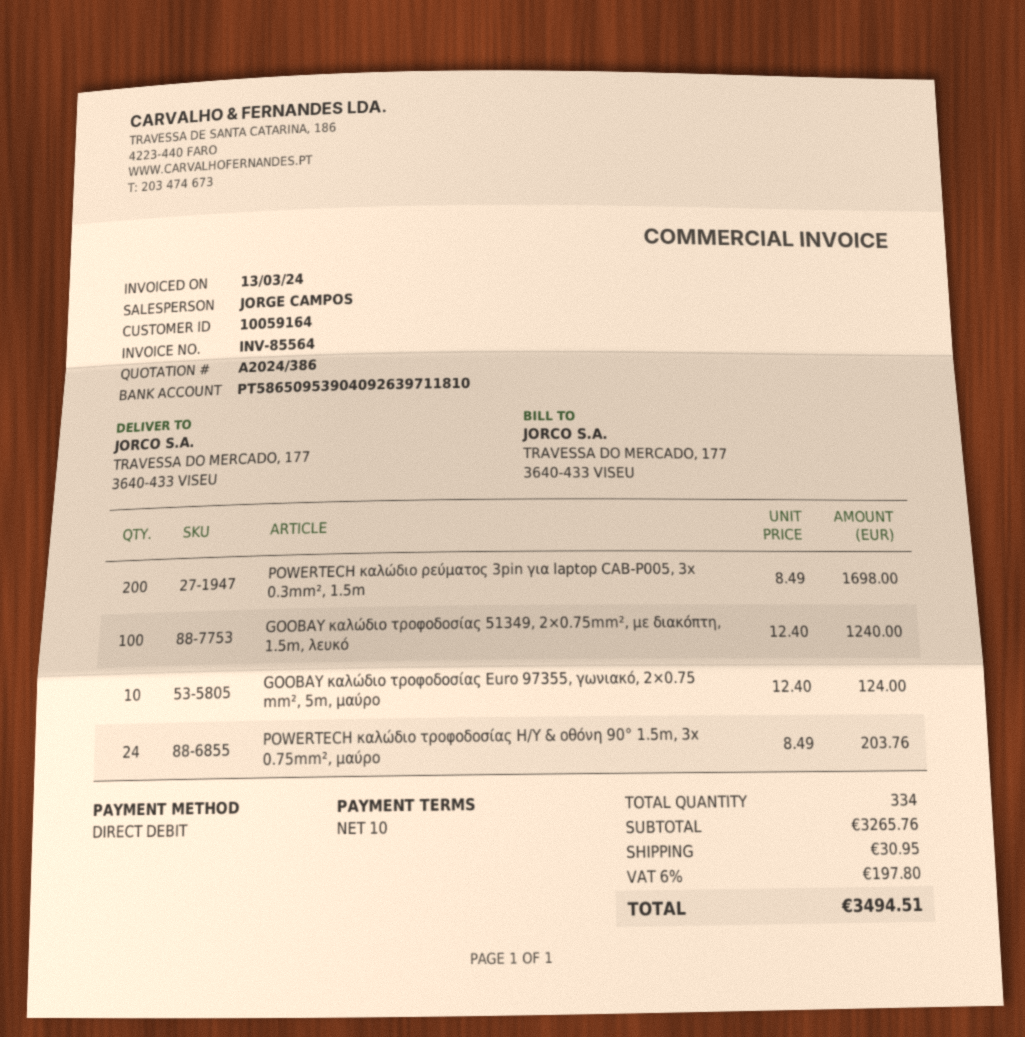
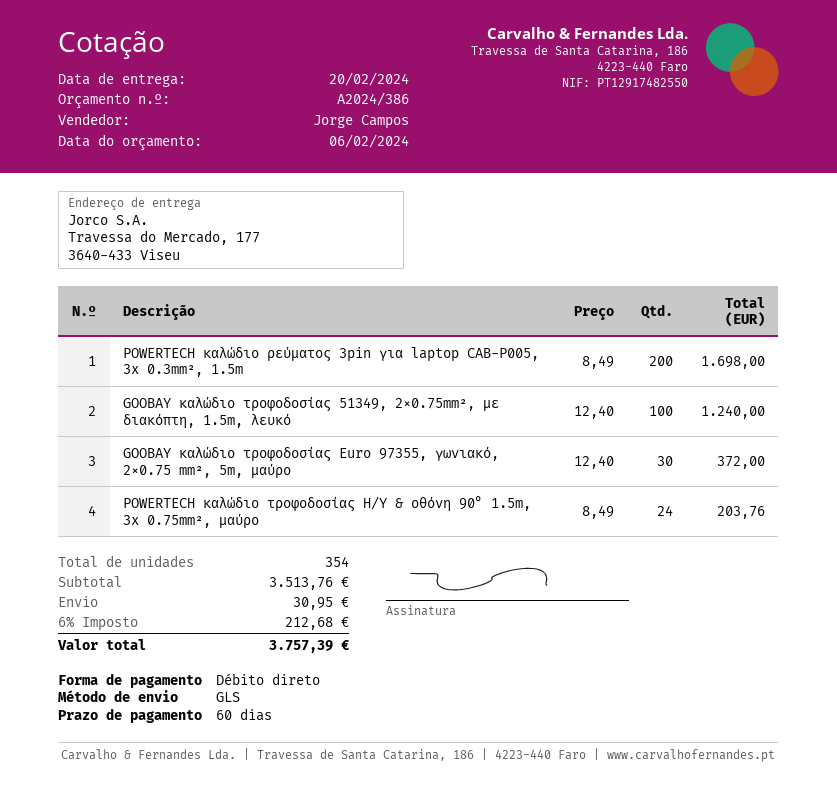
payment terms: 10 days -> 60 days
GOOBAY καλώδιο τροφοδοσίας Euro 97355, γωνιακό, 2×0.75 mm², 5m, μαύρο: 10 x 12.40 = 124.00 -> 30 x 12.40 = 372.00
total quantity: 334 -> 354
subtotal: 3265.76 -> 3513.76
tax: 6% = 197.80 -> 6% = 212.68
total: 3494.51 -> 3757.39

